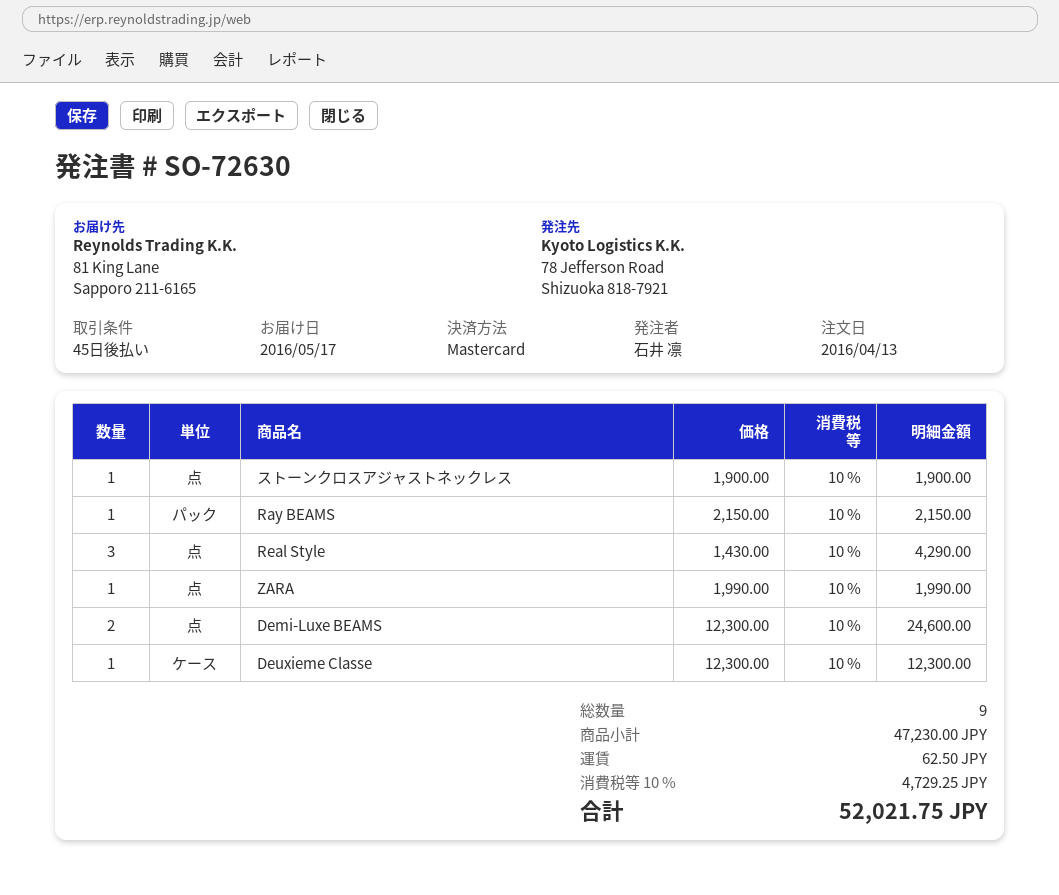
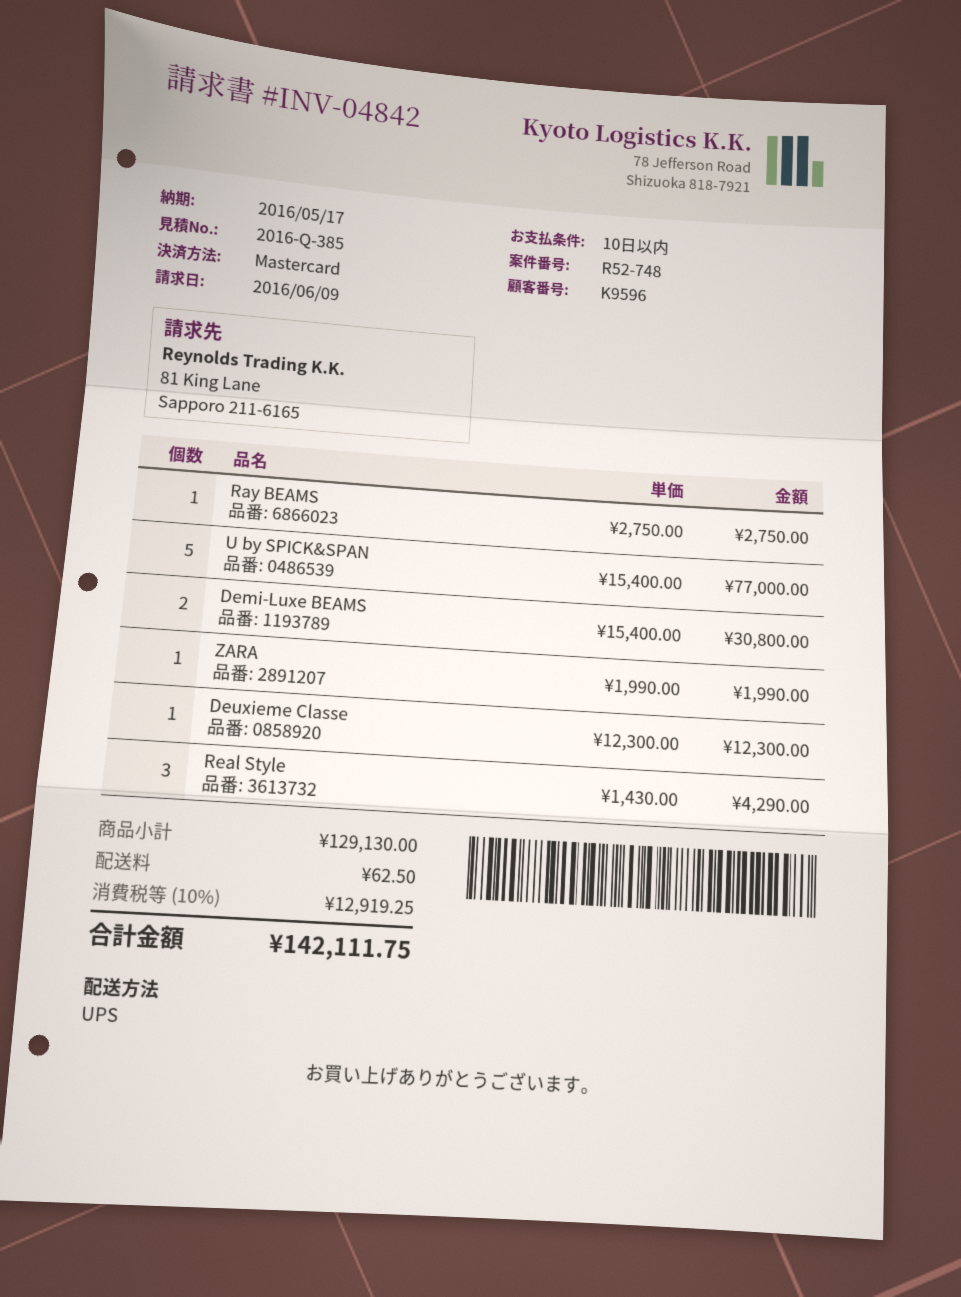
payment terms: 45 days -> 10 days
ストーンクロスアジャストネックレス: 1 x 1900.00 = 1900.00 -> none
Ray BEAMS: 1 x 2150.00 = 2150.00 -> 1 x 2750.00 = 2750.00
Demi-Luxe BEAMS: 2 x 12300.00 = 24600.00 -> 2 x 15400.00 = 30800.00
U by SPICK&SPAN: none -> 5 x 15400.00 = 77000.00
subtotal: 47230.00 -> 129130.00
tax: 10% = 4729.25 -> 10% = 12919.25
total: 52021.75 -> 142111.75

